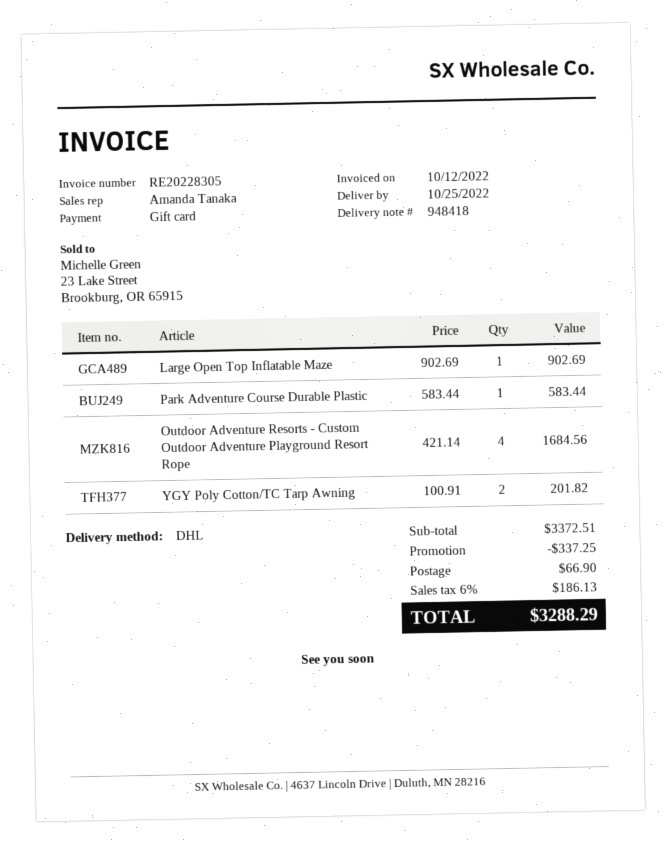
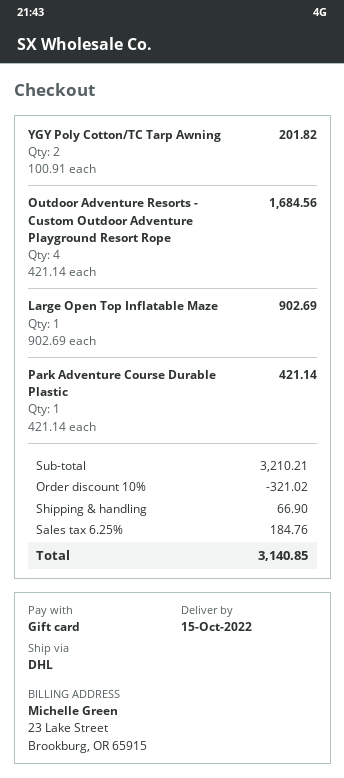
delivery date: 2022-10-25 -> 2022-10-15
Park Adventure Course Durable Plastic: 1 x 583.44 = 583.44 -> 1 x 421.14 = 421.14
subtotal: 3372.51 -> 3210.21
discount: 337.25 -> 321.02
tax: 6% = 186.13 -> 6.25% = 184.76
total: 3288.29 -> 3140.85

